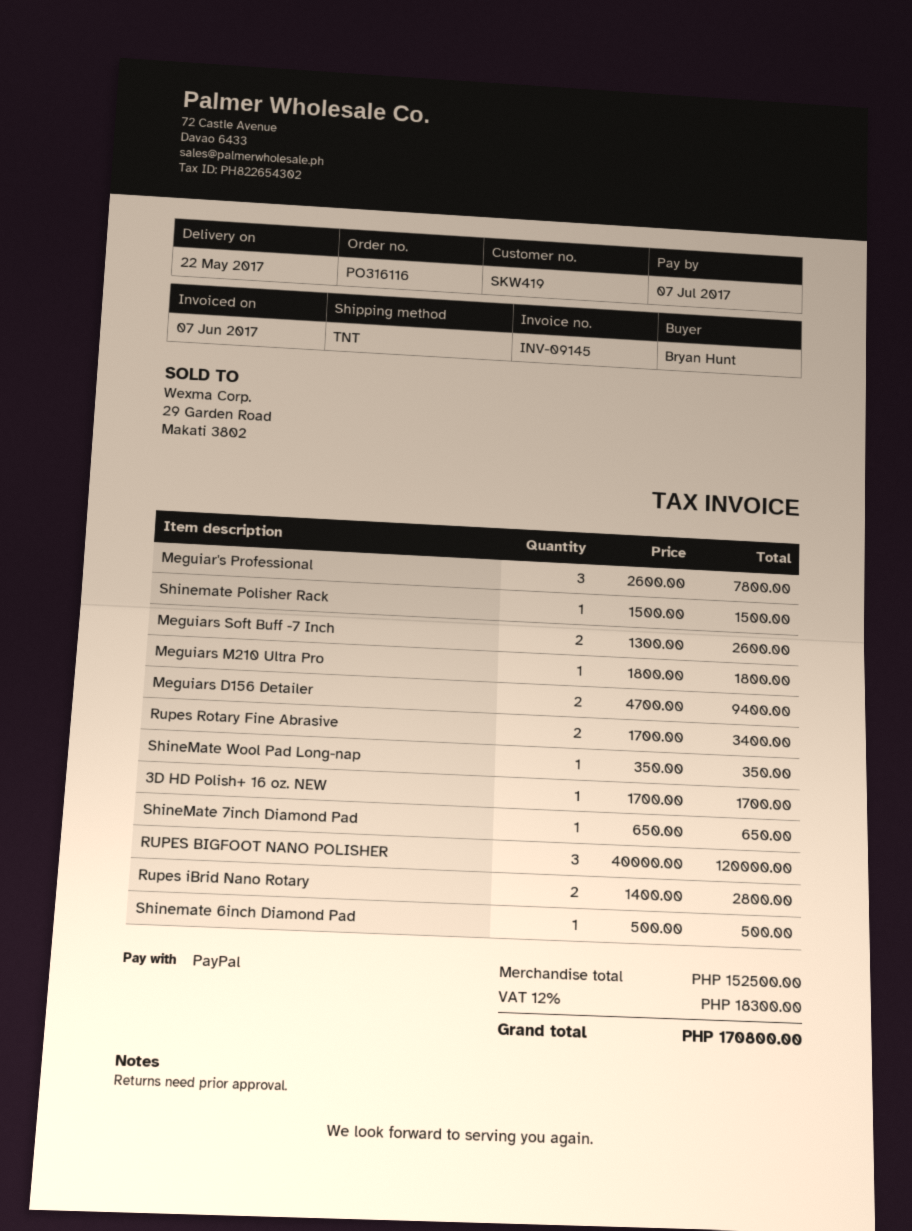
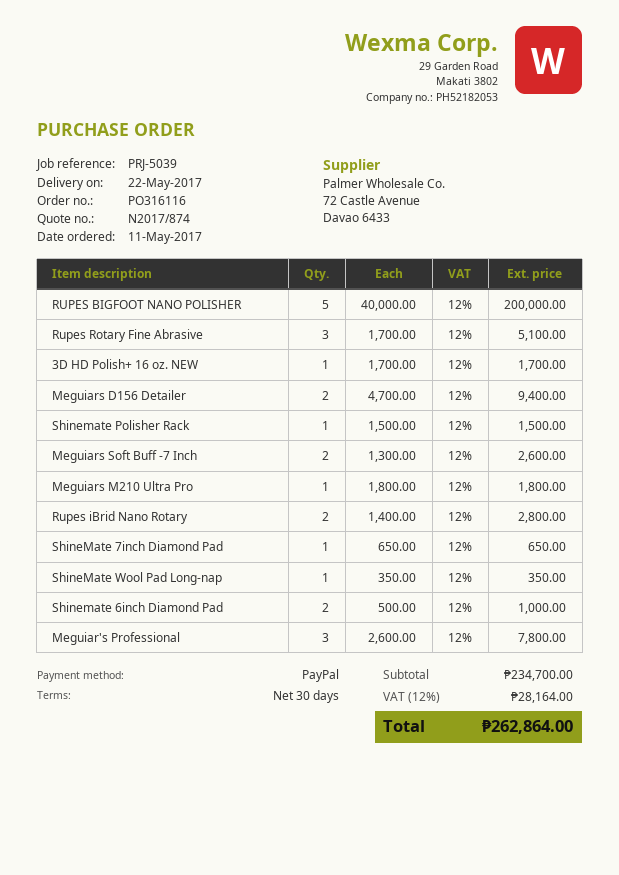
Rupes Rotary Fine Abrasive: 2 x 1700.00 = 3400.00 -> 3 x 1700.00 = 5100.00
RUPES BIGFOOT NANO POLISHER: 3 x 40000.00 = 120000.00 -> 5 x 40000.00 = 200000.00
Shinemate 6inch Diamond Pad: 1 x 500.00 = 500.00 -> 2 x 500.00 = 1000.00
subtotal: 152500.00 -> 234700.00
tax: 12% = 18300.00 -> 12% = 28164.00
total: 170800.00 -> 262864.00

